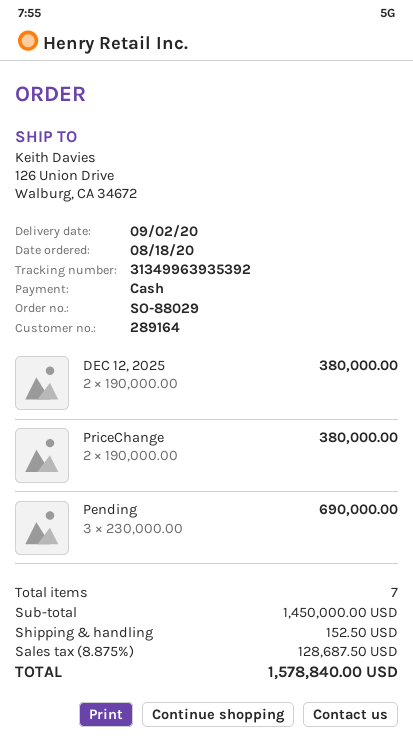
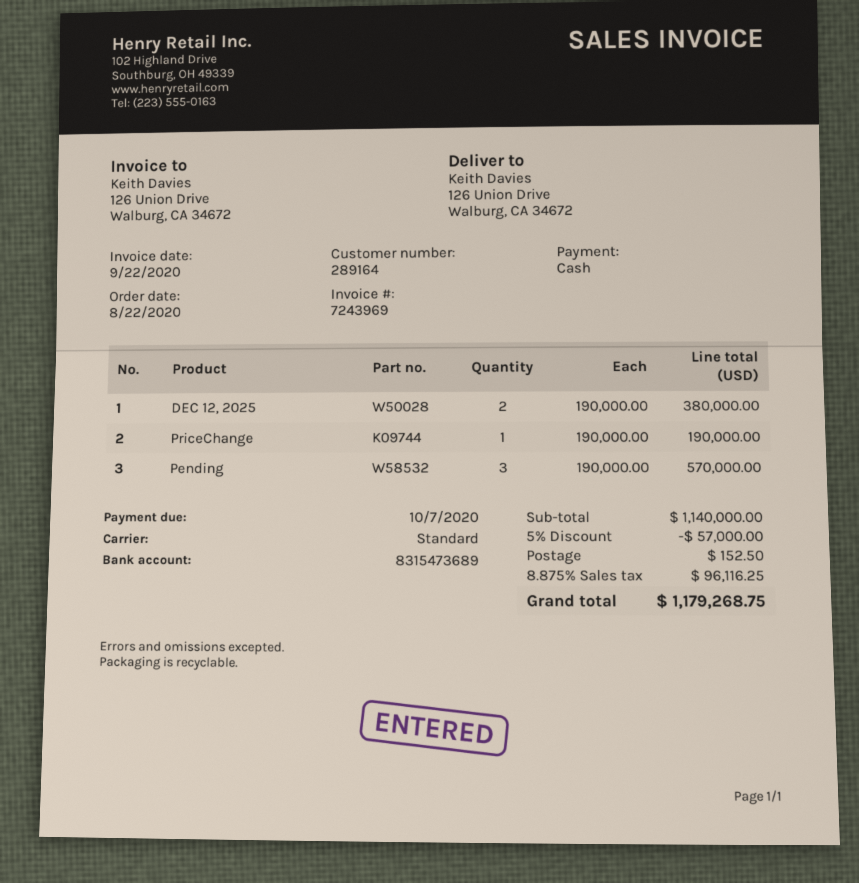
order date: 2020-08-18 -> 2020-08-22
PriceChange: 2 x 190000.00 = 380000.00 -> 1 x 190000.00 = 190000.00
Pending: 3 x 230000.00 = 690000.00 -> 3 x 190000.00 = 570000.00
subtotal: 1450000.00 -> 1140000.00
discount: none -> 5% = 57000.00
tax: 8.875% = 128687.50 -> 8.875% = 96116.25
total: 1578840.00 -> 1179268.75

